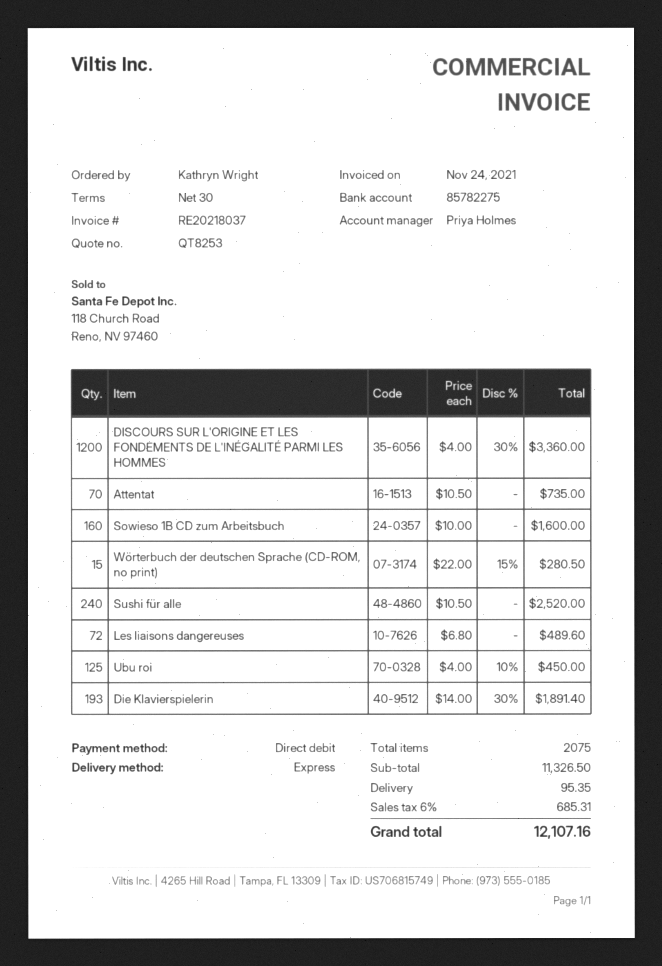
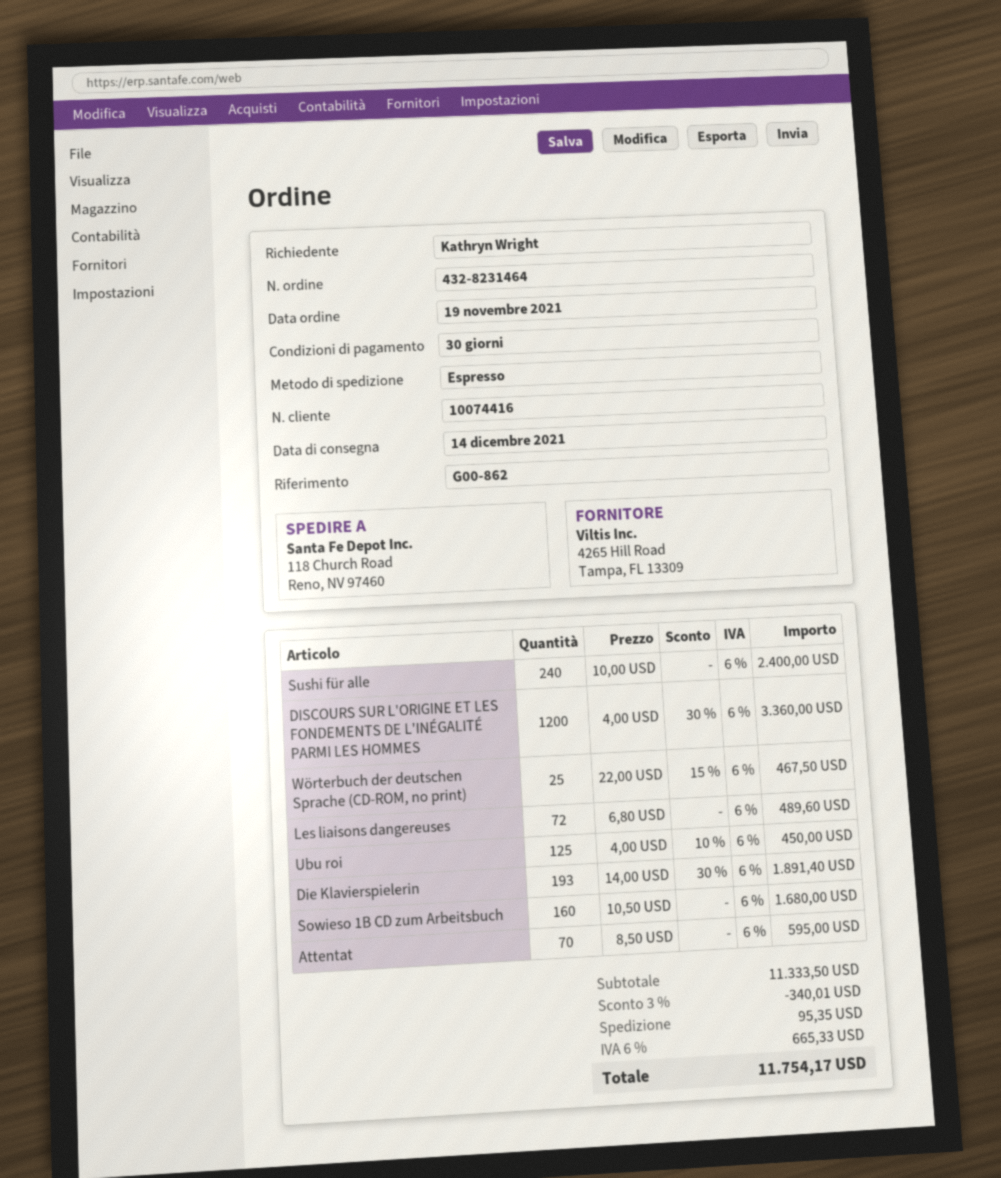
Attentat: 70 x 10.50 = 735.00 -> 70 x 8.50 = 595.00
Sowieso 1B CD zum Arbeitsbuch: 160 x 10.00 = 1600.00 -> 160 x 10.50 = 1680.00
Wörterbuch der deutschen Sprache (CD-ROM, no print): 15 x 22.00 - 15% = 280.50 -> 25 x 22.00 - 15% = 467.50
Sushi für alle: 240 x 10.50 = 2520.00 -> 240 x 10.00 = 2400.00
subtotal: 11326.50 -> 11333.50
discount: none -> 3% = 340.01
tax: 6% = 685.31 -> 6% = 665.33
total: 12107.16 -> 11754.17

